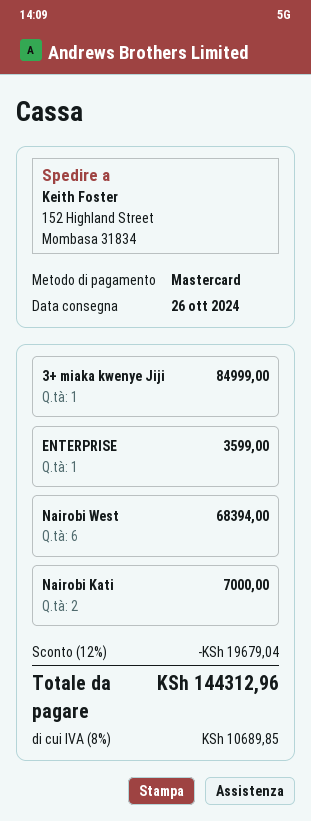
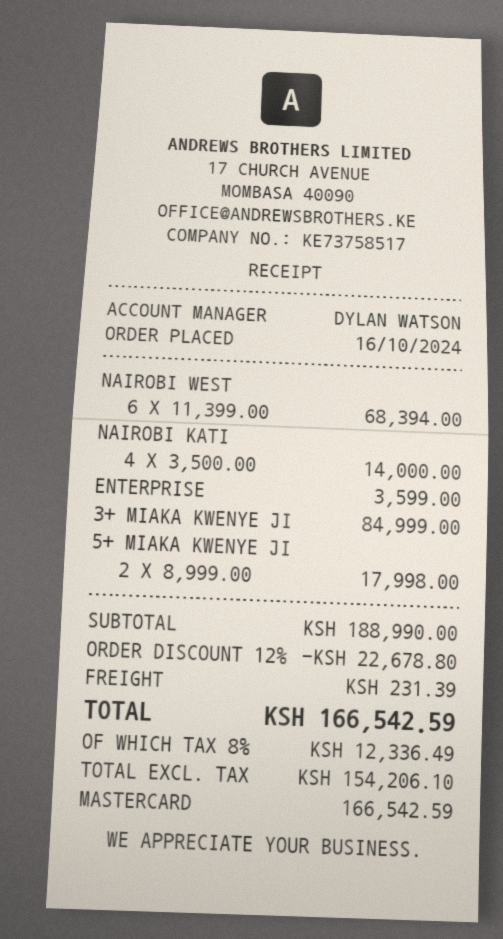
Nairobi Kati: 2 for 7000.00 -> 4 for 14000.00
5+ MIAKA KWENYE JI: none -> 2 for 17998.00
discount: 12% = 19679.04 -> 12% = 22678.80
shipping: none -> 231.39
tax: 8% = 10689.85 -> 8% = 12336.49
total: 144312.96 -> 166542.59

